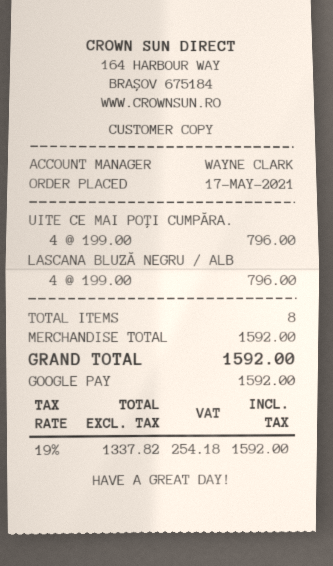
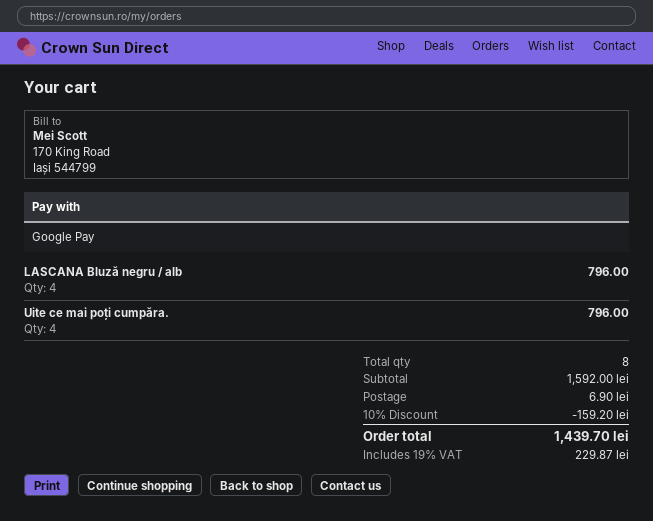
discount: none -> 10% = 159.20
shipping: none -> 6.90
tax: 19% = 254.18 -> 19% = 229.87
total: 1592.00 -> 1439.70

